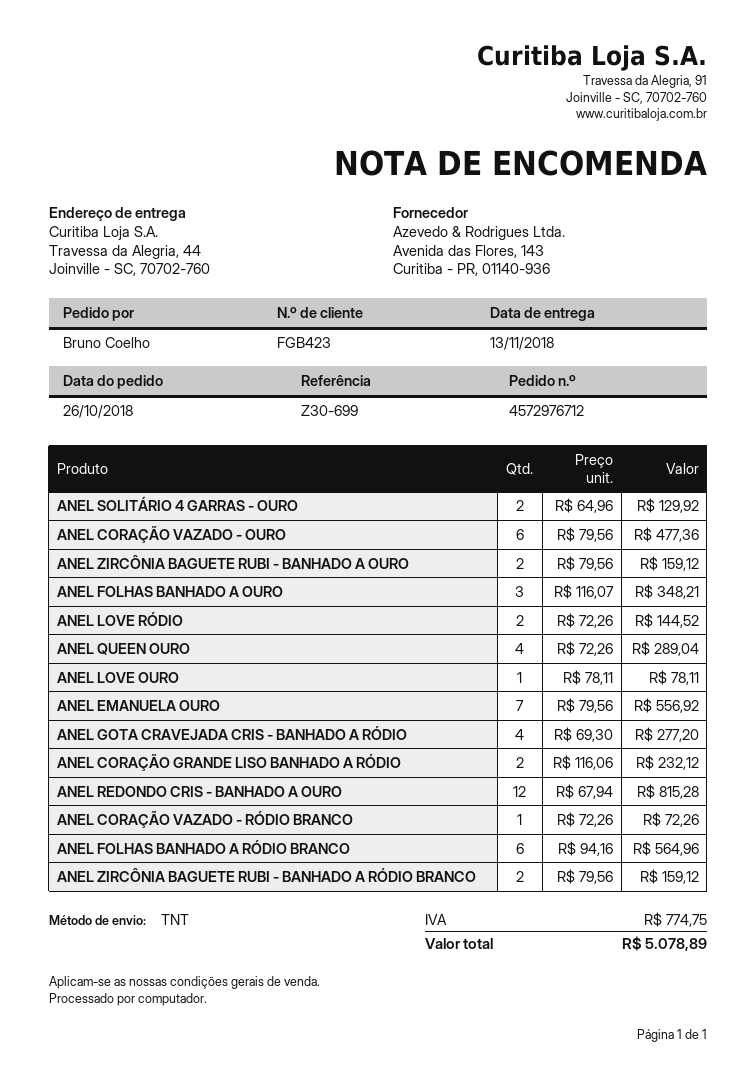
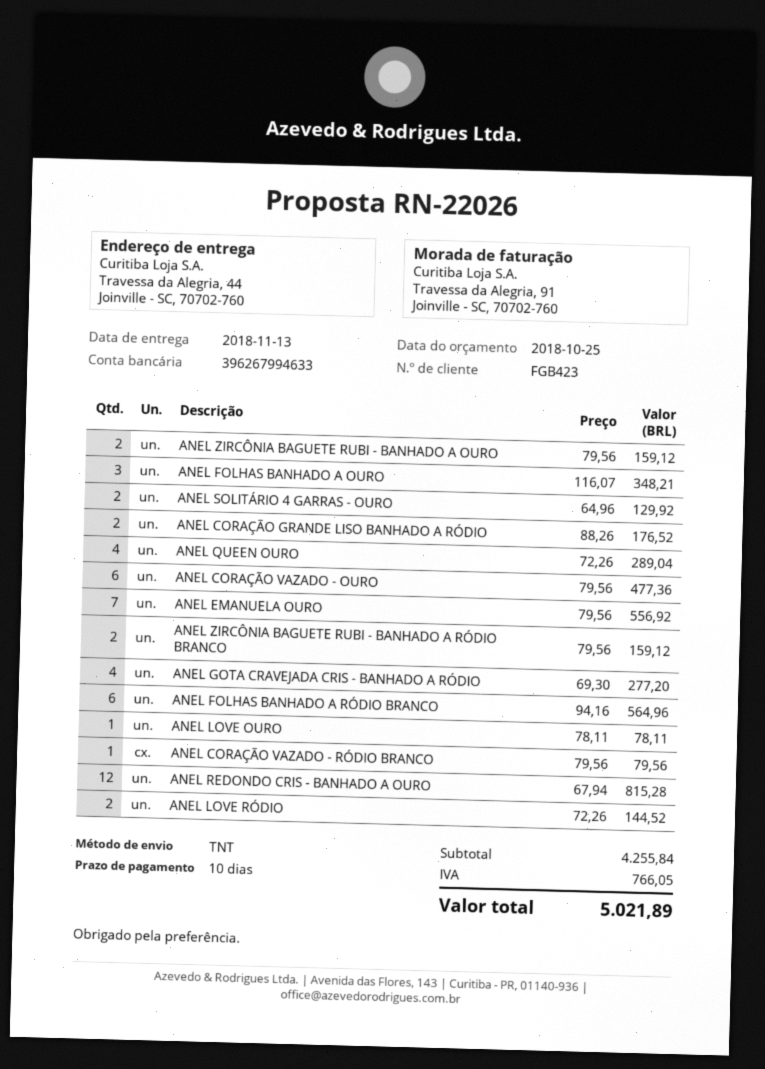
ANEL CORAÇÃO GRANDE LISO BANHADO A RÓDIO: 2 x 116.06 = 232.12 -> 2 x 88.26 = 176.52
ANEL CORAÇÃO VAZADO - RÓDIO BRANCO: 1 x 72.26 = 72.26 -> 1 x 79.56 = 79.56
tax: 774.75 -> 766.05
total: 5078.89 -> 5021.89

